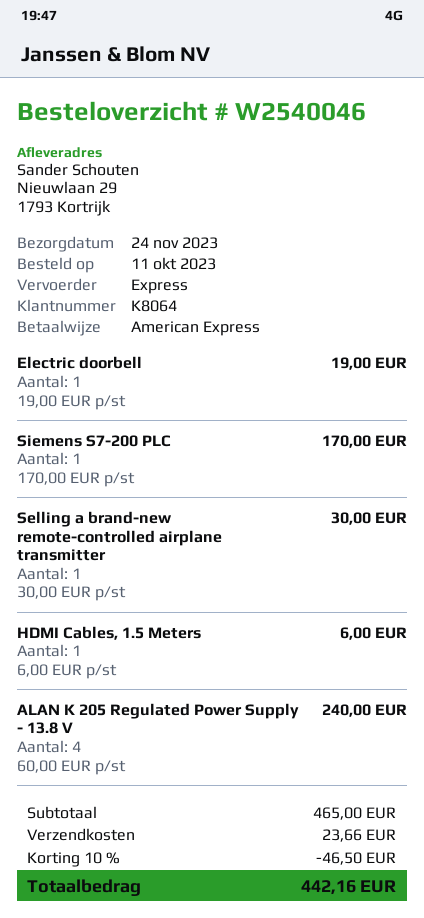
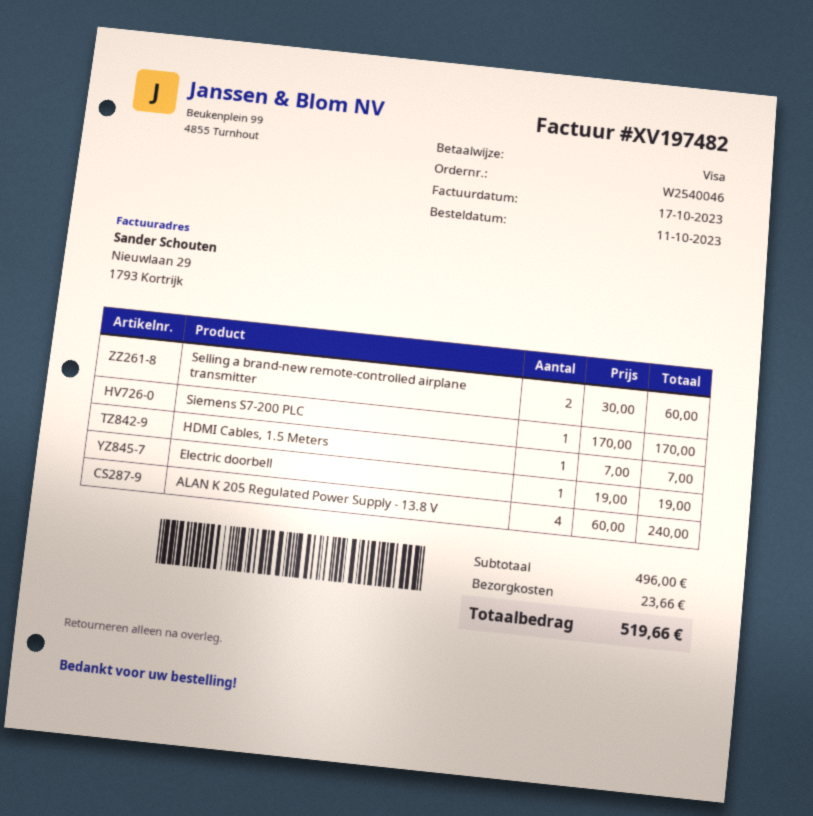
payment method: American Express -> Visa
Selling a brand-new remote-controlled airplane transmitter: 1 x 30.00 = 30.00 -> 2 x 30.00 = 60.00
HDMI Cables, 1.5 Meters: 1 x 6.00 = 6.00 -> 1 x 7.00 = 7.00
subtotal: 465.00 -> 496.00
discount: 10% = 46.50 -> none
total: 442.16 -> 519.66

